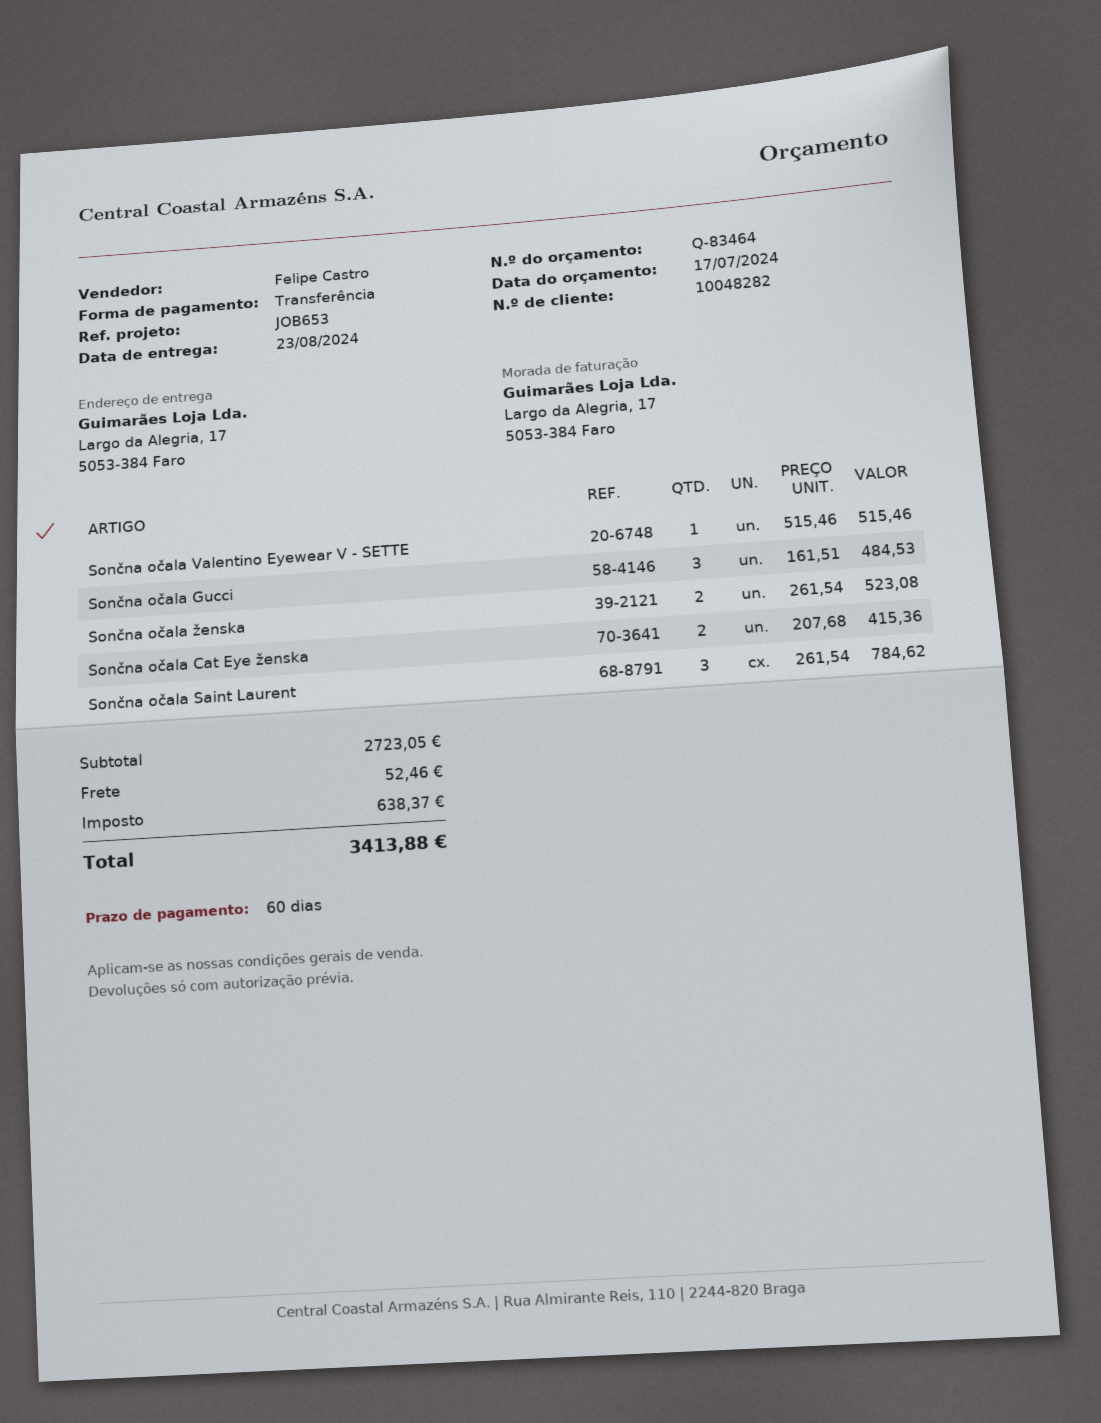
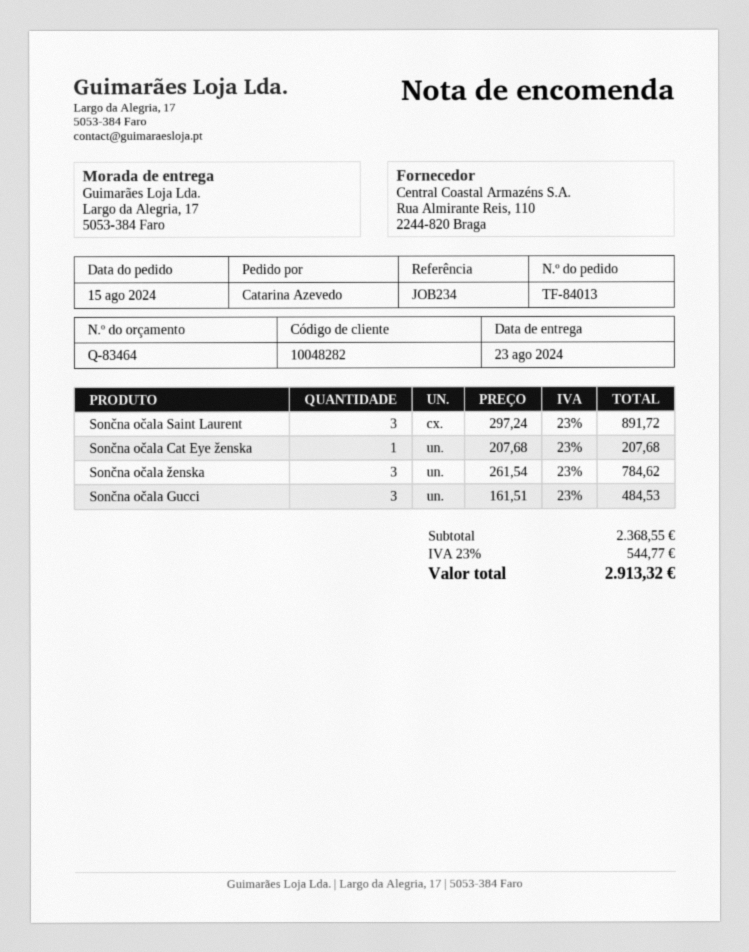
reference: JOB653 -> JOB234
Sončna očala Valentino Eyewear V - SETTE: 1 x 515.46 = 515.46 -> none
Sončna očala ženska: 2 x 261.54 = 523.08 -> 3 x 261.54 = 784.62
Sončna očala Cat Eye ženska: 2 x 207.68 = 415.36 -> 1 x 207.68 = 207.68
Sončna očala Saint Laurent: 3 x 261.54 = 784.62 -> 3 x 297.24 = 891.72
subtotal: 2723.05 -> 2368.55
shipping: 52.46 -> none
tax: 638.37 -> 544.77
total: 3413.88 -> 2913.32

